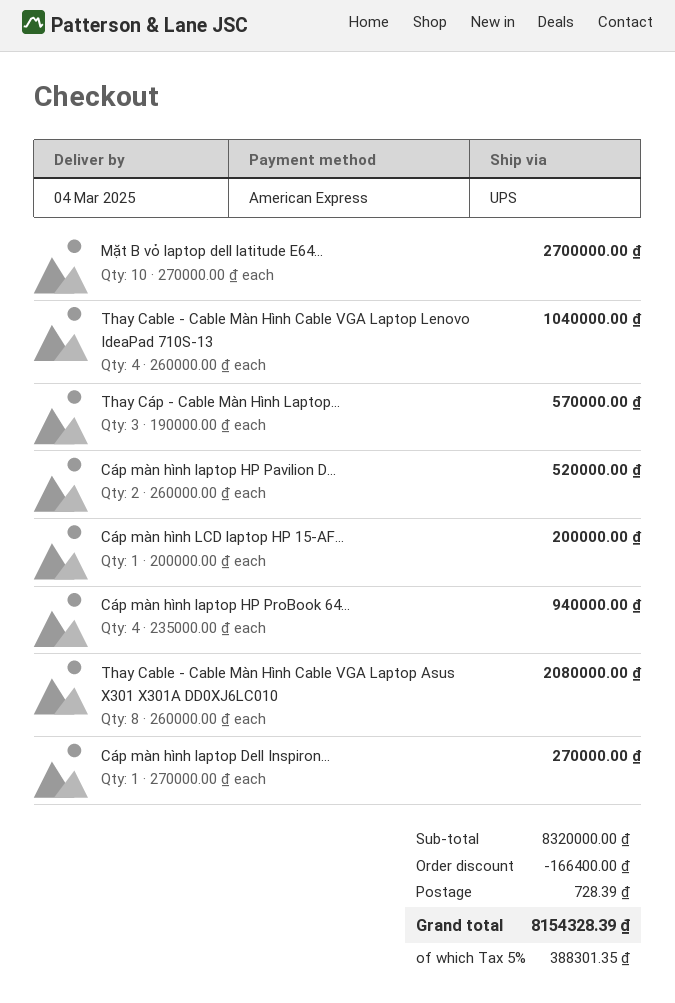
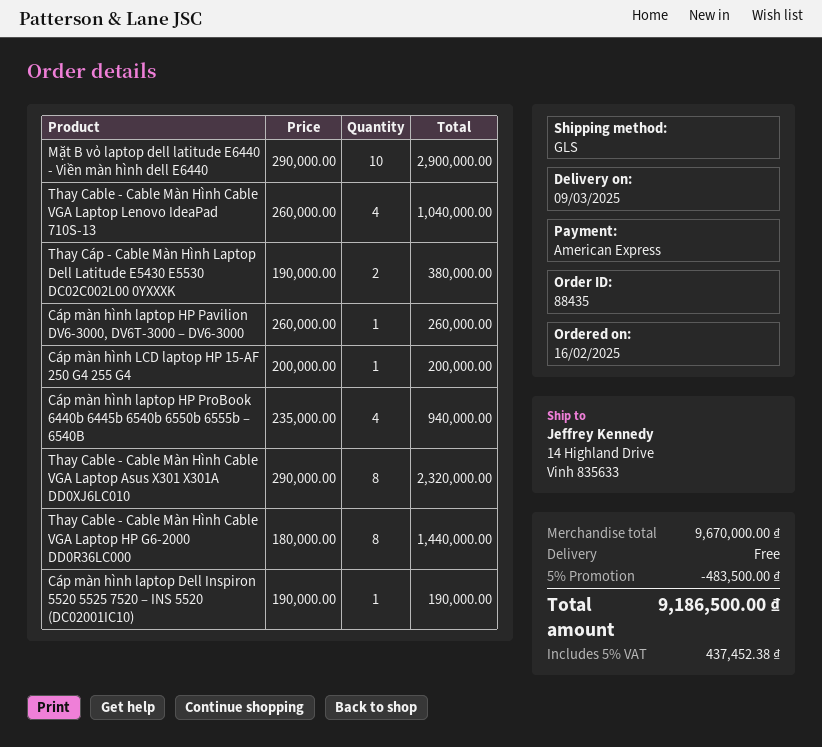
delivery date: 2025-03-04 -> 2025-03-09
shipping method: UPS -> GLS
Mặt B vỏ laptop dell latitude E64...: 10 x 270000.00 = 2700000.00 -> 10 x 290000.00 = 2900000.00
Thay Cáp - Cable Màn Hình Laptop...: 3 x 190000.00 = 570000.00 -> 2 x 190000.00 = 380000.00
Cáp màn hình laptop HP Pavilion D...: 2 x 260000.00 = 520000.00 -> 1 x 260000.00 = 260000.00
Thay Cable - Cable Màn Hình Cable VGA Laptop Asus X301 X301A DD0XJ6LC010: 8 x 260000.00 = 2080000.00 -> 8 x 290000.00 = 2320000.00
Cáp màn hình laptop Dell Inspiron...: 1 x 270000.00 = 270000.00 -> 1 x 190000.00 = 190000.00
Thay Cable - Cable Màn Hình Cable VGA Laptop HP G6-2000 DD0R36LC000: none -> 8 x 180000.00 = 1440000.00
subtotal: 8320000.00 -> 9670000.00
discount: 166400.00 -> 483500.00
shipping: 728.39 -> 0.00
tax: 5% = 388301.35 -> 5% = 437452.38
total: 8154328.39 -> 9186500.00

